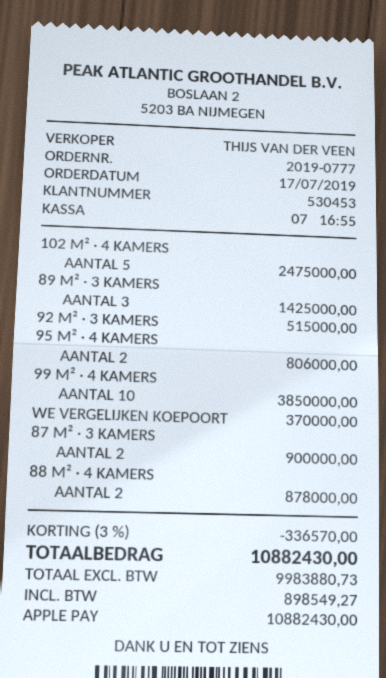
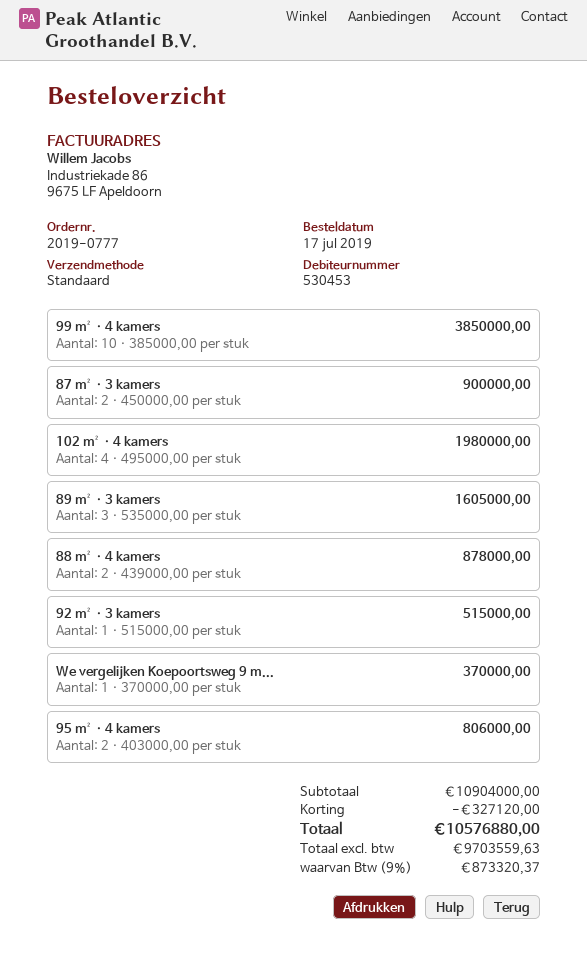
102 M² · 4 KAMERS: 5 for 2475000.00 -> 4 for 1980000.00
89 M² · 3 KAMERS: 3 for 1425000.00 -> 3 for 1605000.00
discount: 336570.00 -> 327120.00
net: 9983880.73 -> 9703559.63
tax: 898549.27 -> 873320.37
total: 10882430.00 -> 10576880.00

